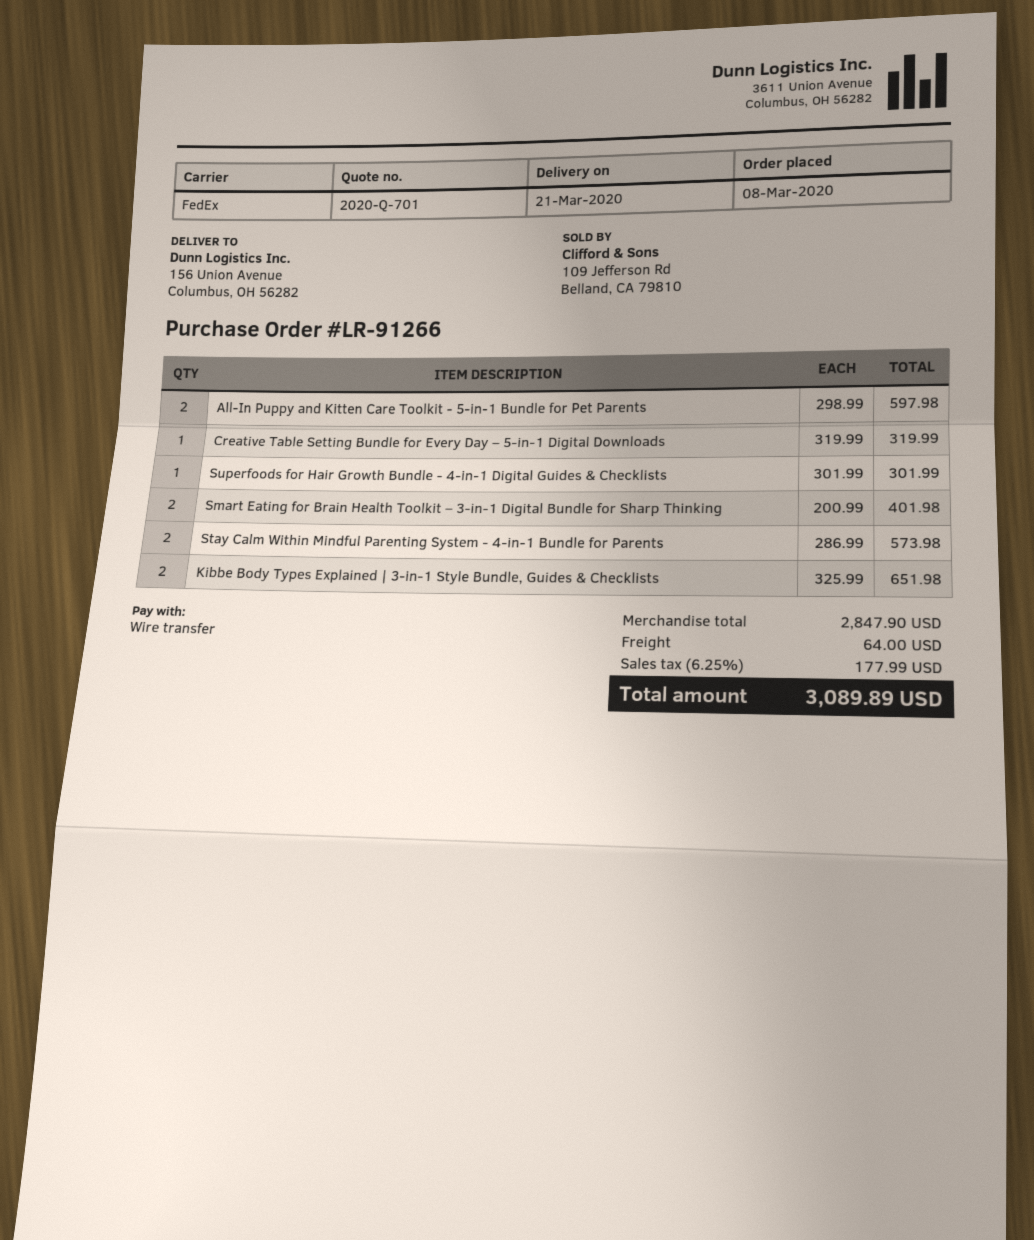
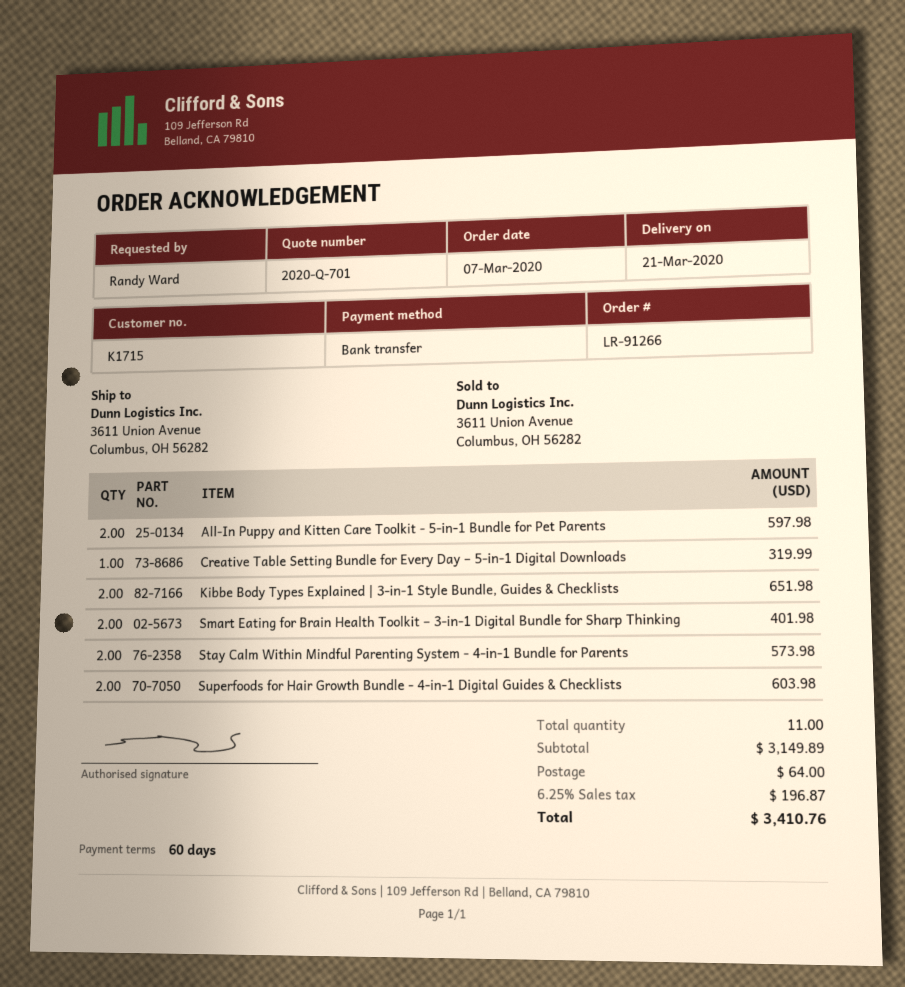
order date: 2020-03-08 -> 2020-03-07
ship to: 156 Union Avenue, Columbus, OH 56282 -> 3611 Union Avenue, Columbus, OH 56282
Superfoods for Hair Growth Bundle - 4-in-1 Digital Guides & Checklists: 1 for 301.99 -> 2 for 603.98
subtotal: 2847.90 -> 3149.89
tax: 6.25% = 177.99 -> 6.25% = 196.87
total: 3089.89 -> 3410.76

